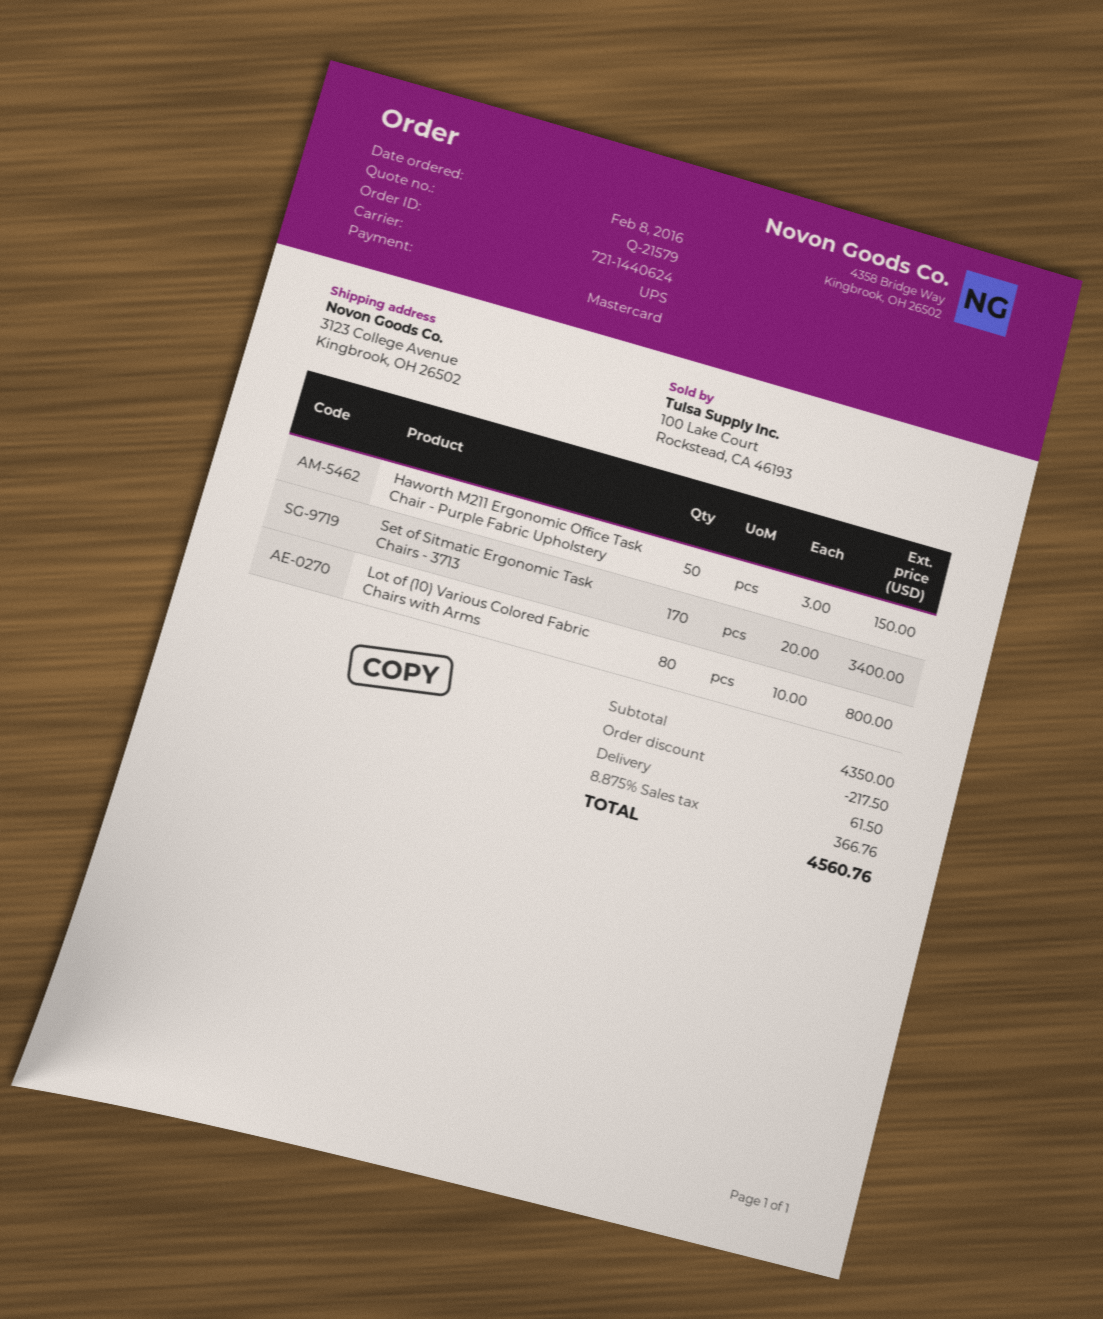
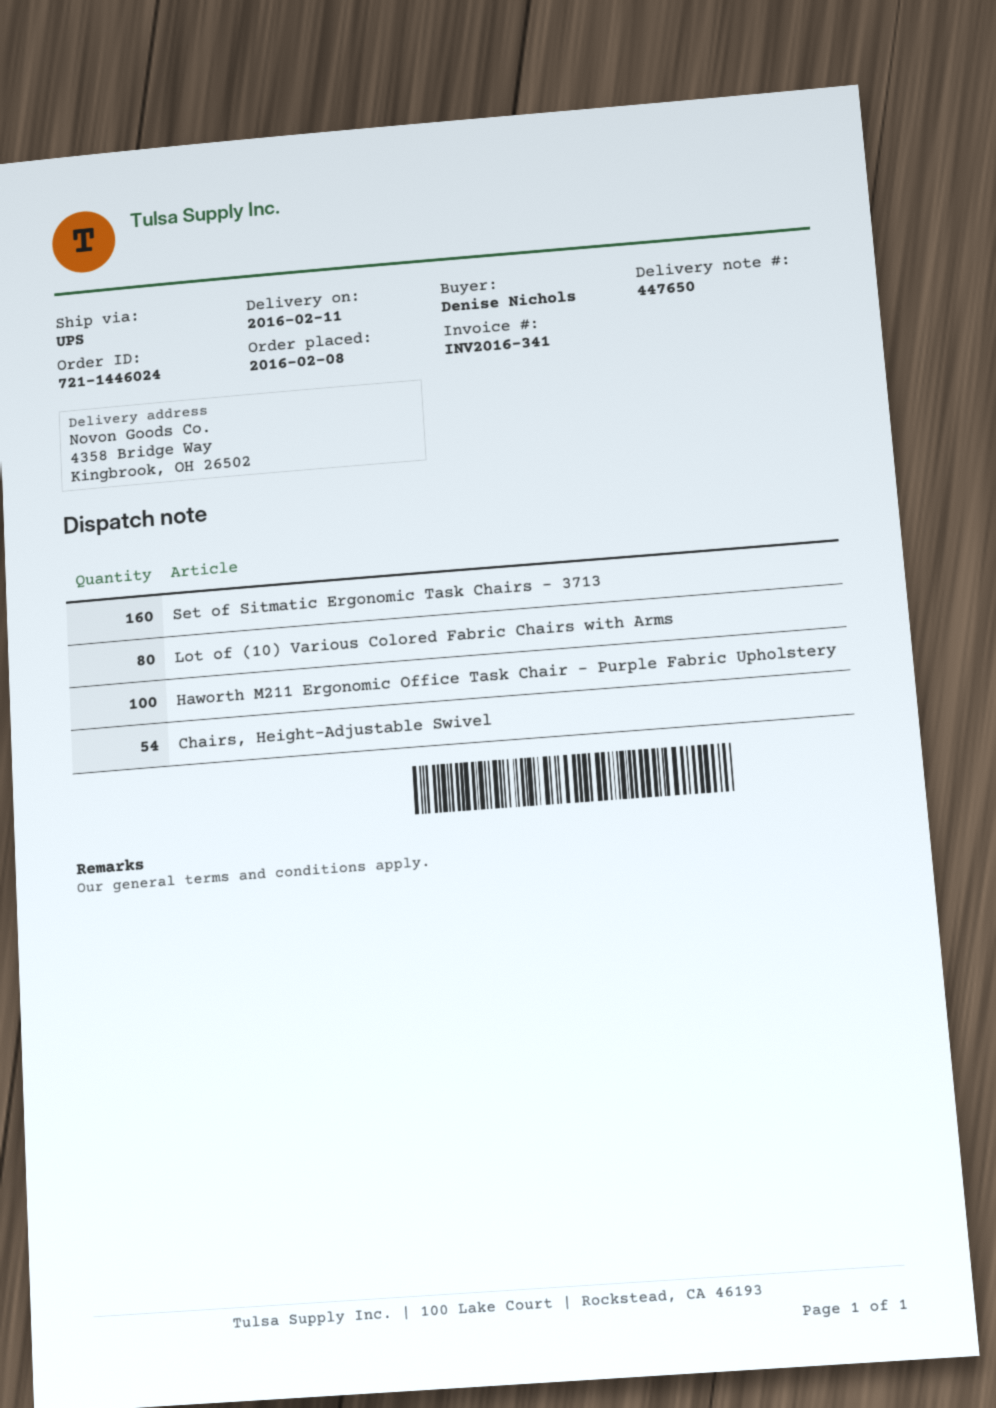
order number: 721-1440624 -> 721-1446024
ship to: 3123 College Avenue, Kingbrook, OH 26502 -> 4358 Bridge Way, Kingbrook, OH 26502
Haworth M211 Ergonomic Office Task Chair - Purple Fabric Upholstery: 50 -> 100
Set of Sitmatic Ergonomic Task Chairs - 3713: 170 -> 160
Chairs, Height-Adjustable Swivel: none -> 54

